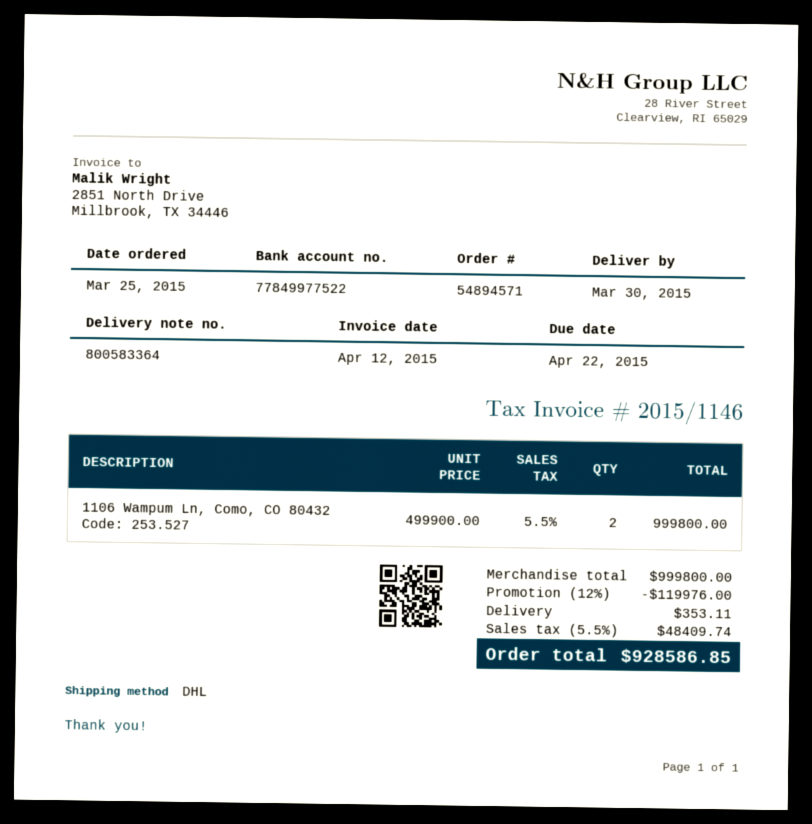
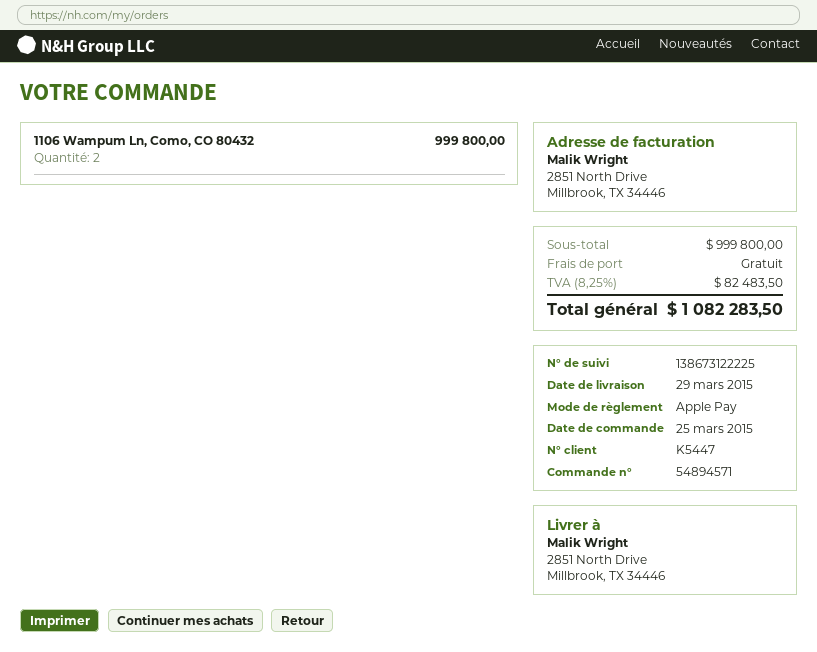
delivery date: 2015-03-30 -> 2015-03-29
discount: 12% = 119976.00 -> none
shipping: 353.11 -> 0.00
tax: 5.5% = 48409.74 -> 8.25% = 82483.50
total: 928586.85 -> 1082283.50

